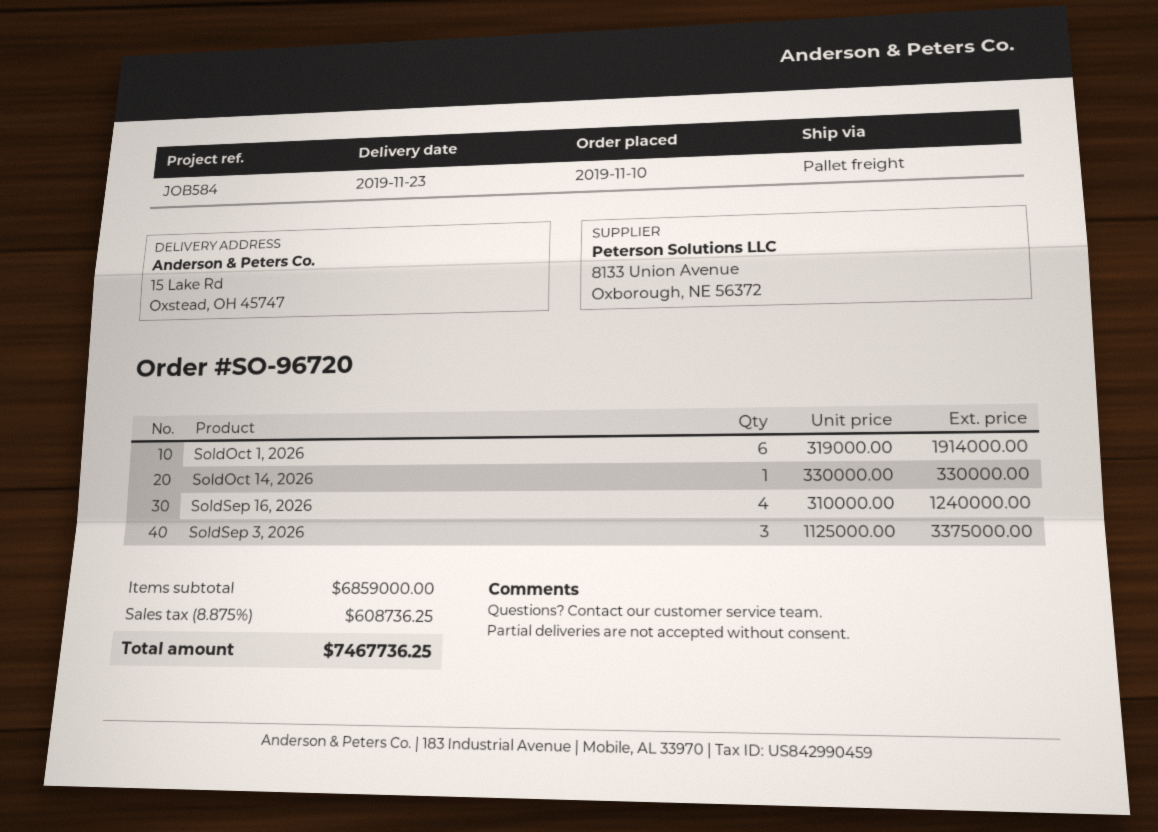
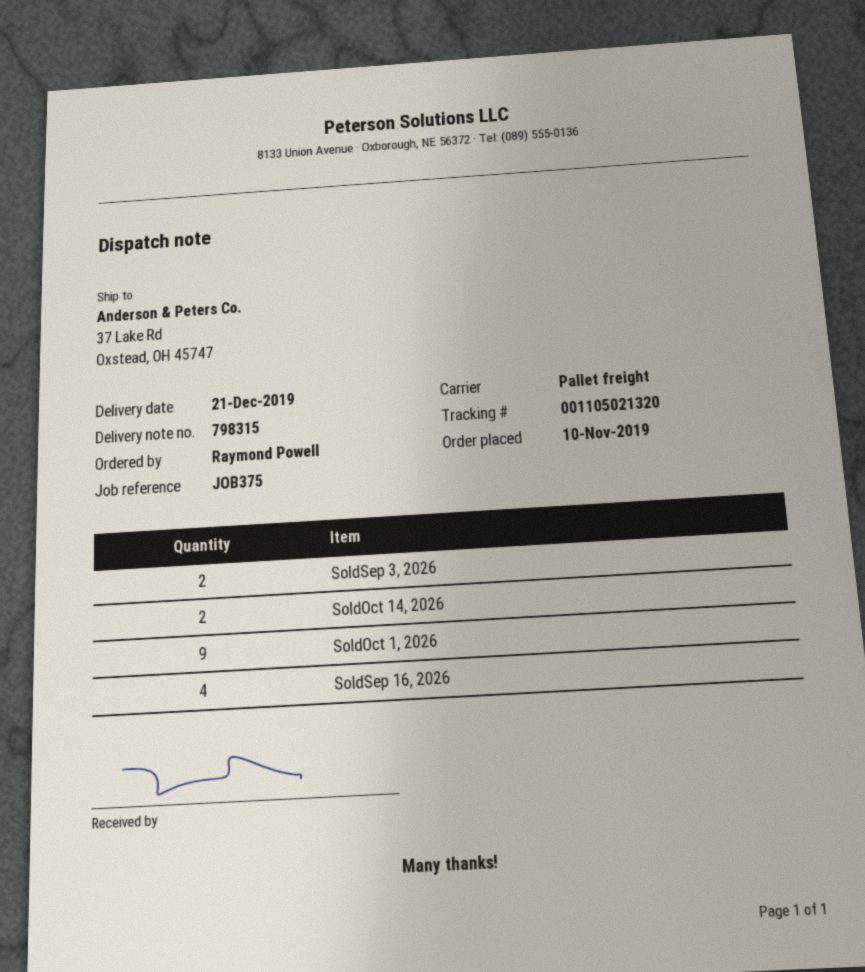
delivery date: 2019-11-23 -> 2019-12-21
reference: JOB584 -> JOB375
ship to: 15 Lake Rd, Oxstead, OH 45747 -> 37 Lake Rd, Oxstead, OH 45747
SoldOct 1, 2026: 6 -> 9
SoldOct 14, 2026: 1 -> 2
SoldSep 3, 2026: 3 -> 2

